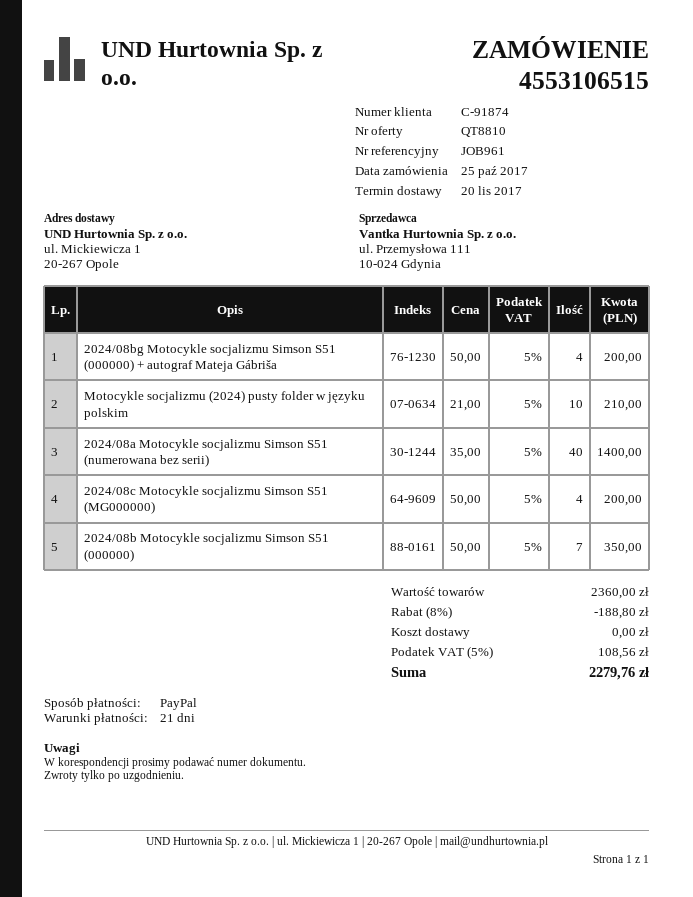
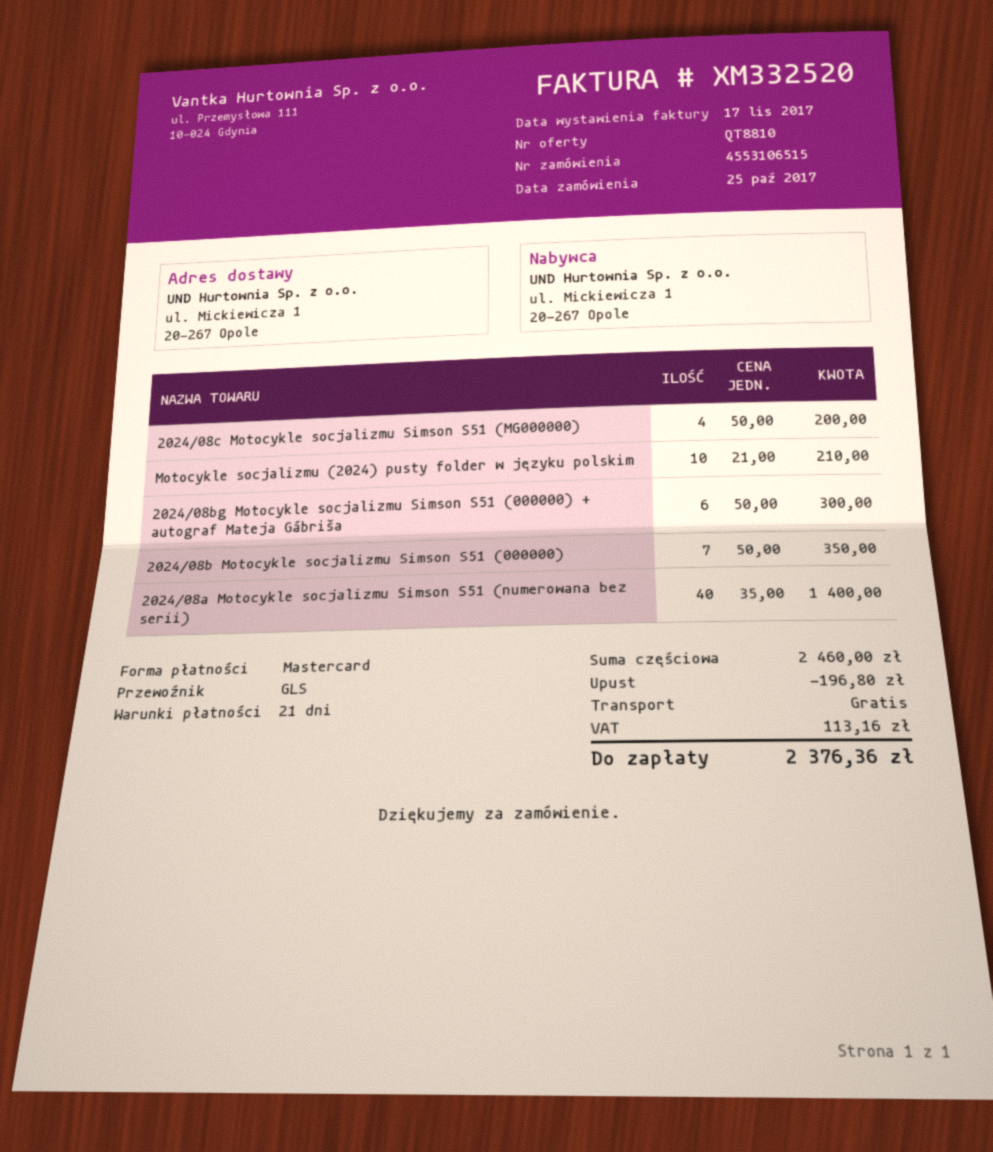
payment method: PayPal -> Mastercard
2024/08bg Motocykle socjalizmu Simson S51 (000000) + autograf Mateja Gábriša: 4 x 50.00 = 200.00 -> 6 x 50.00 = 300.00
subtotal: 2360.00 -> 2460.00
discount: 188.80 -> 196.80
tax: 108.56 -> 113.16
total: 2279.76 -> 2376.36

